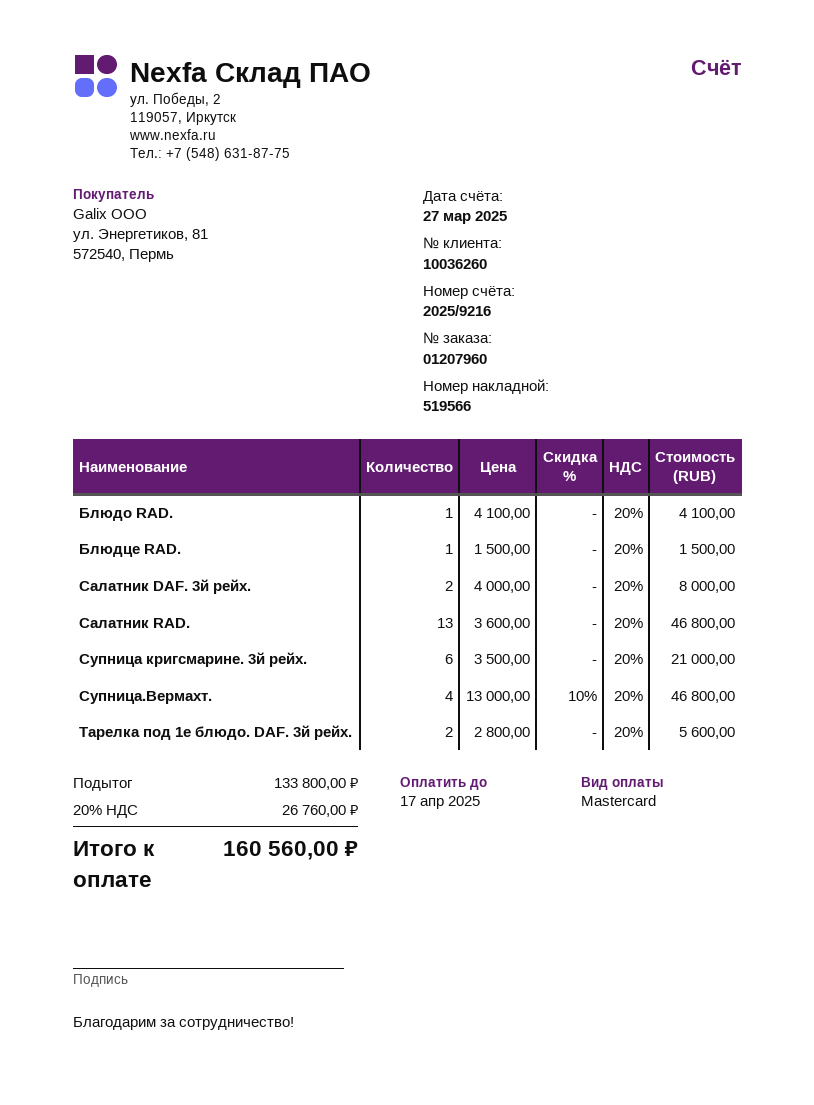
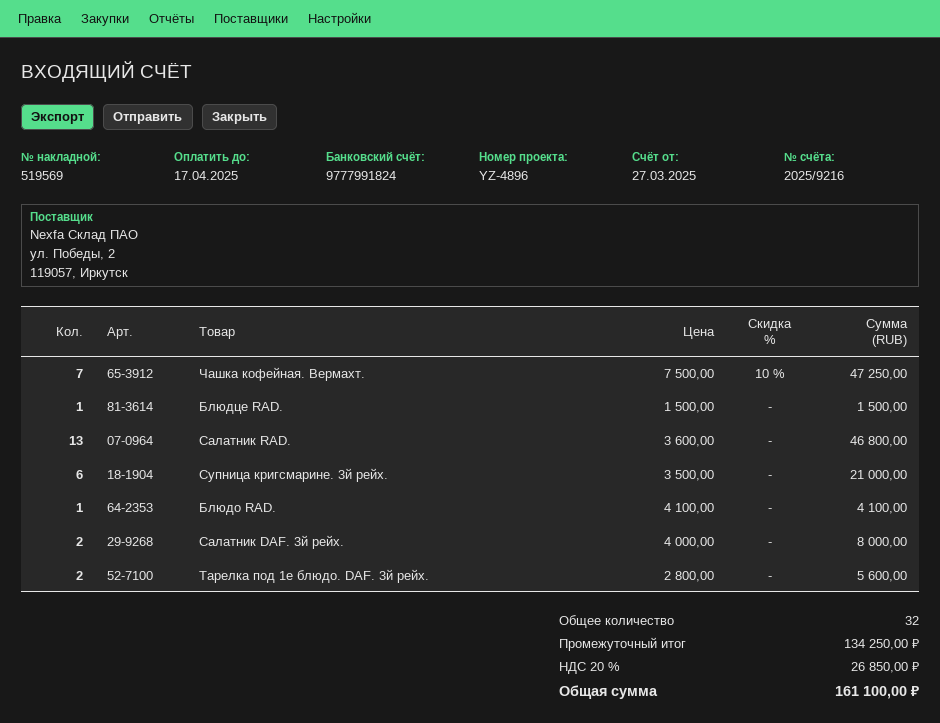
delivery note number: 519566 -> 519569
Супница.Вермахт.: 4 x 13000.00 - 10% = 46800.00 -> none
Чашка кофейная. Вермахт.: none -> 7 x 7500.00 - 10% = 47250.00
subtotal: 133800.00 -> 134250.00
tax: 20% = 26760.00 -> 20% = 26850.00
total: 160560.00 -> 161100.00

